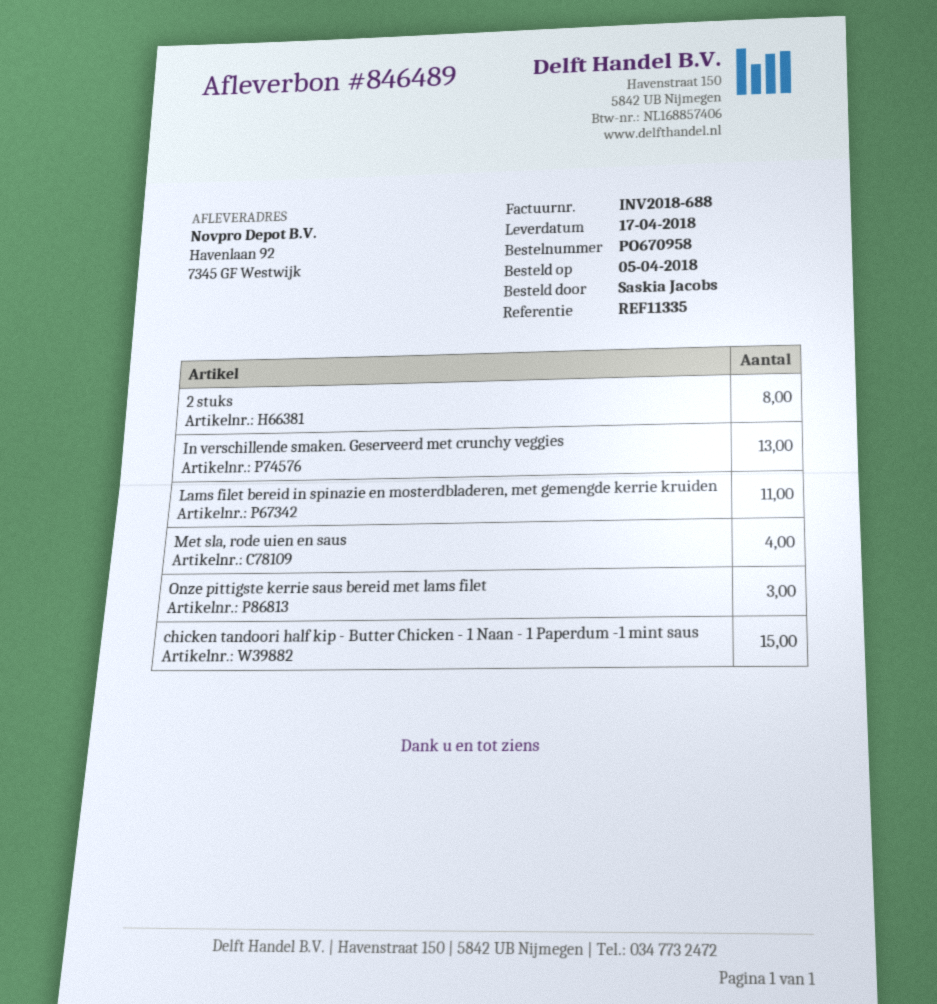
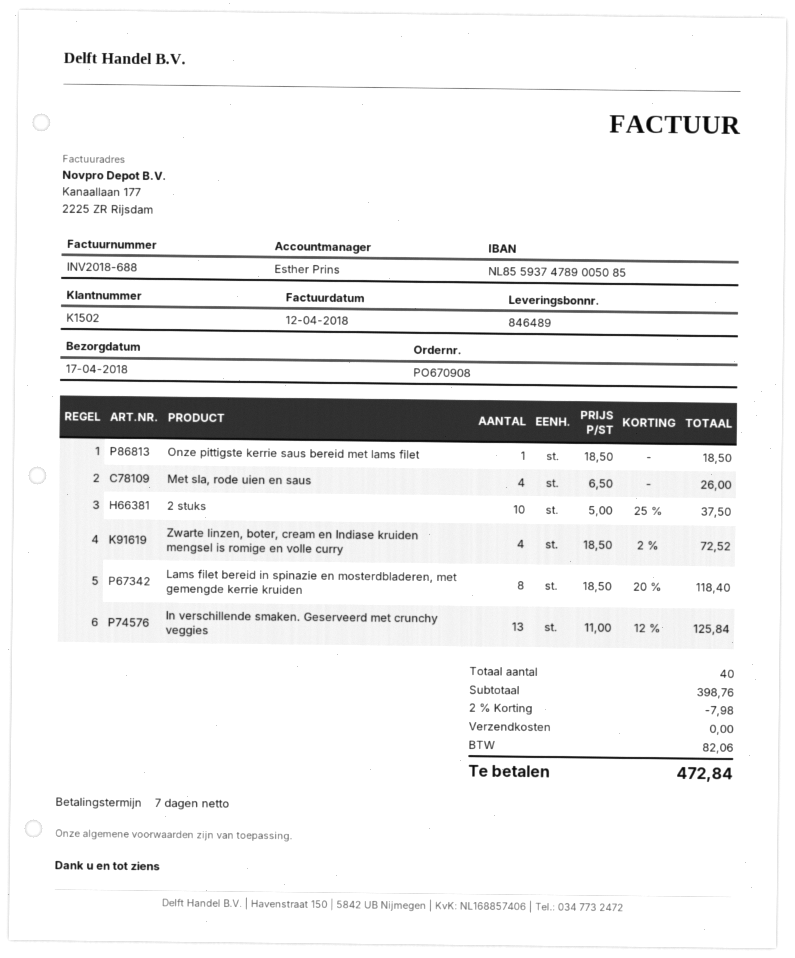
order number: PO670958 -> PO670908
2 stuks: 8 -> 10
Lams filet bereid in spinazie en mosterdbladeren, met gemengde kerrie kruiden: 11 -> 8
Onze pittigste kerrie saus bereid met lams filet: 3 -> 1
chicken tandoori half kip - Butter Chicken - 1 Naan - 1 Paperdum -1 mint saus: 15 -> none
Zwarte linzen, boter, cream en Indiase kruiden mengsel is romige en volle curry: none -> 4

